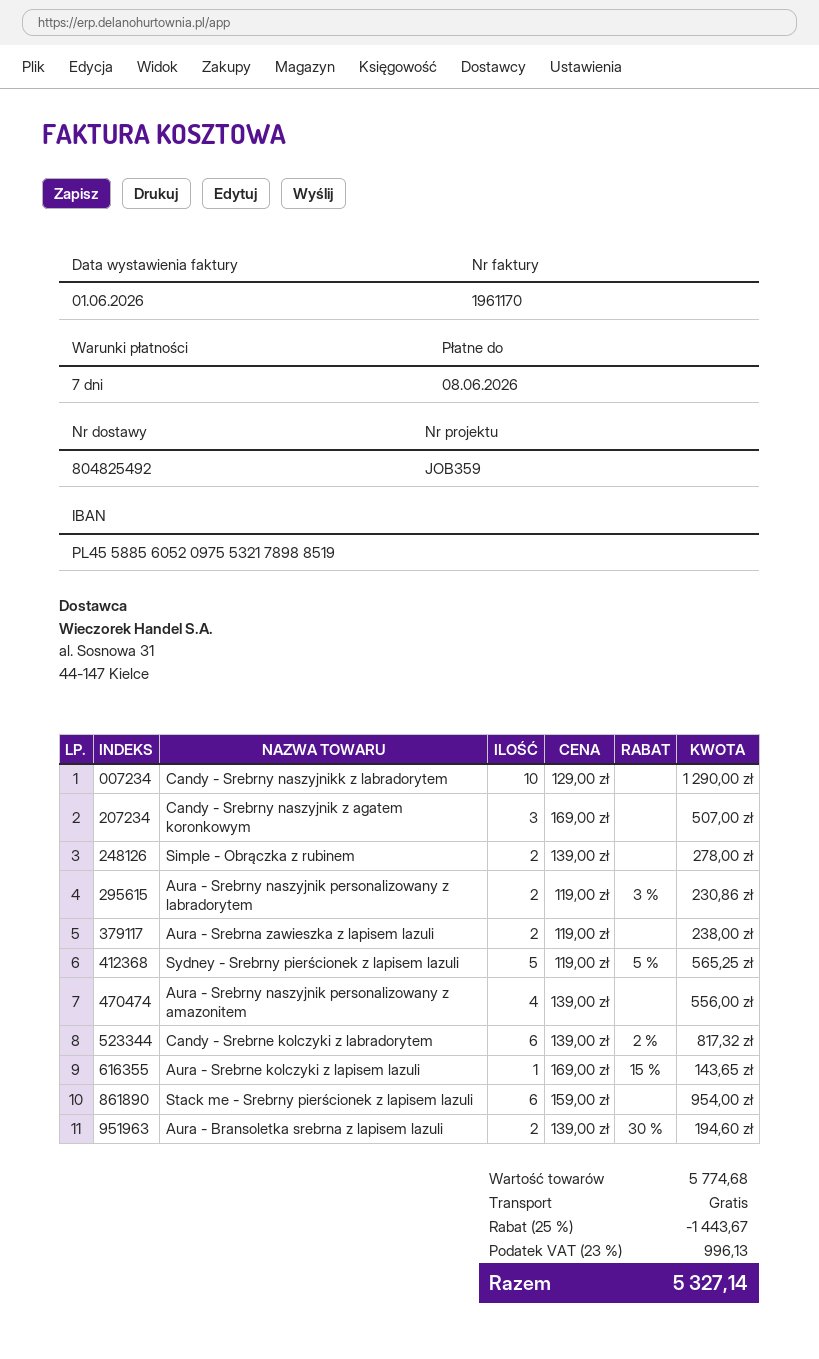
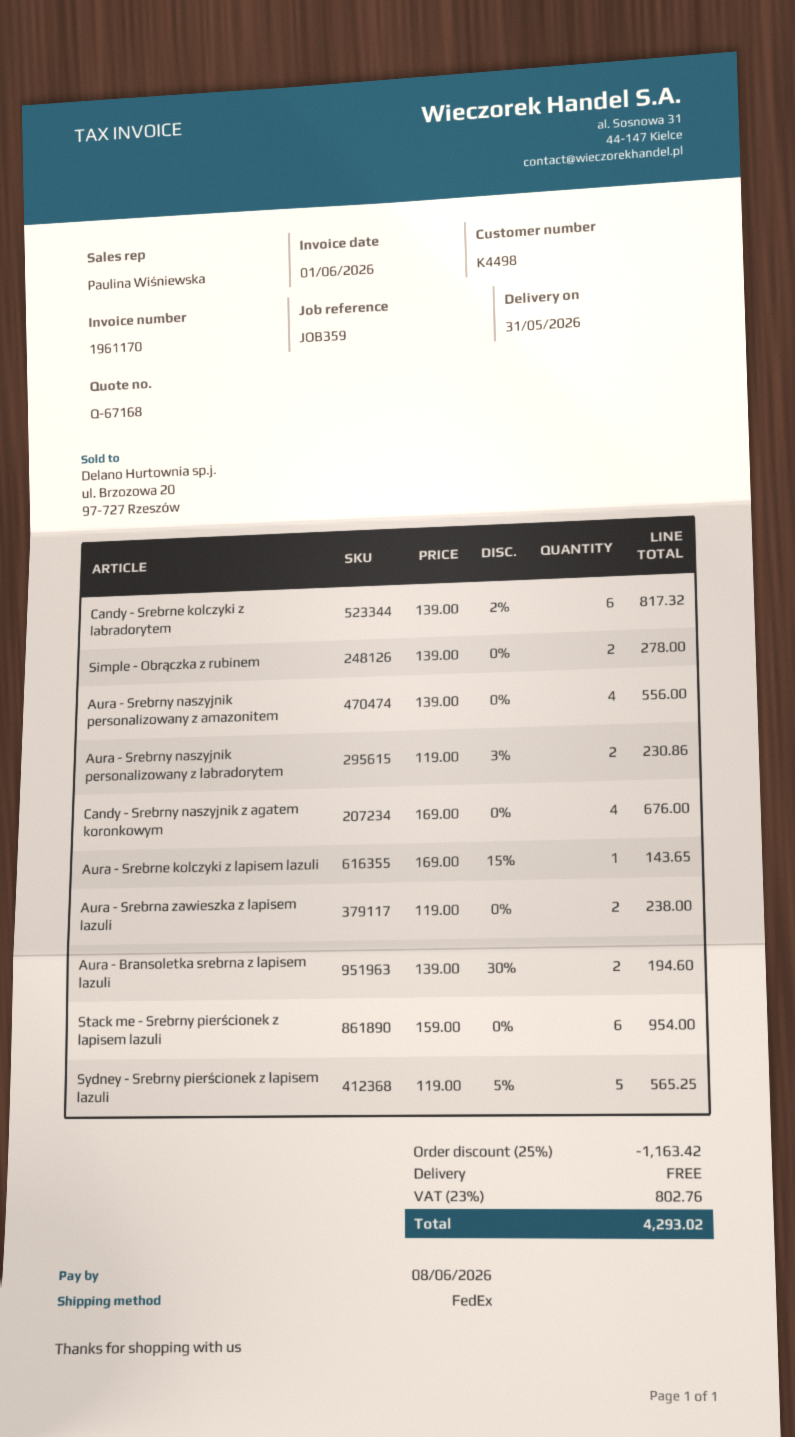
Candy - Srebrny naszyjnikk z labradorytem: 10 x 129.00 = 1290.00 -> none
Candy - Srebrny naszyjnik z agatem koronkowym: 3 x 169.00 = 507.00 -> 4 x 169.00 = 676.00
discount: 25% = 1443.67 -> 25% = 1163.42
tax: 23% = 996.13 -> 23% = 802.76
total: 5327.14 -> 4293.02

